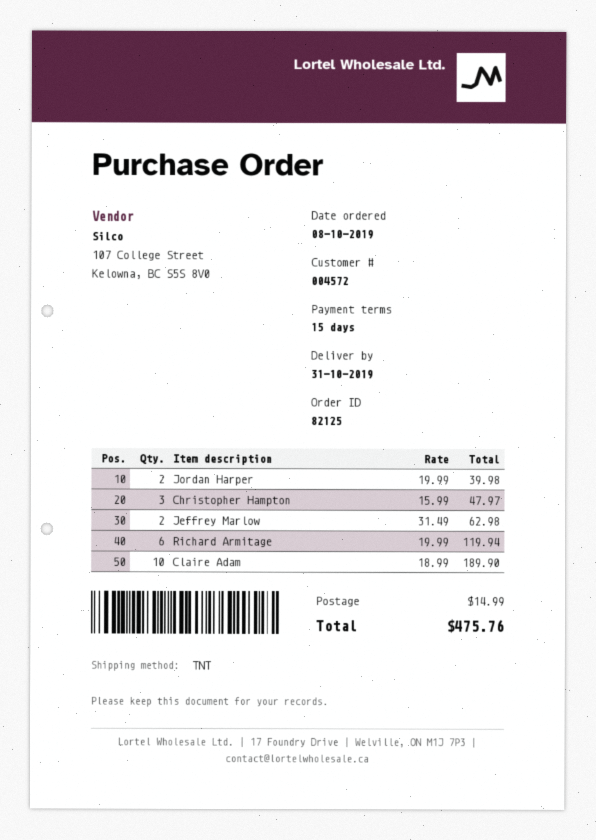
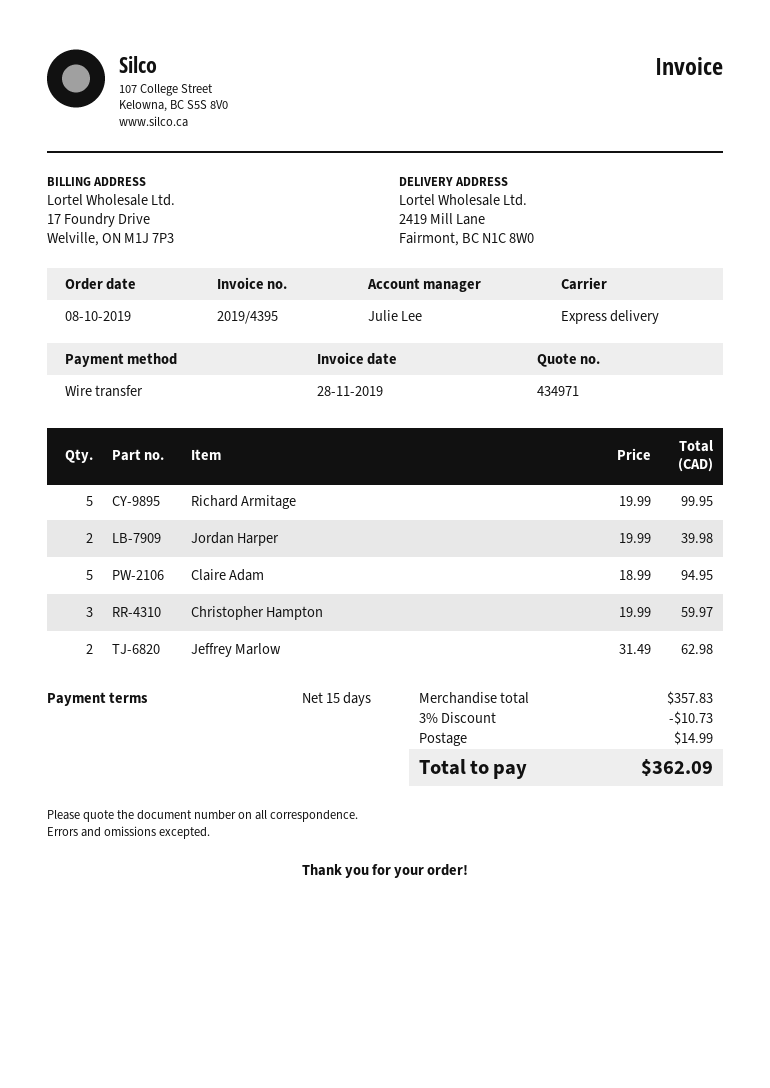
shipping method: TNT -> express
Christopher Hampton: 3 x 15.99 = 47.97 -> 3 x 19.99 = 59.97
Richard Armitage: 6 x 19.99 = 119.94 -> 5 x 19.99 = 99.95
Claire Adam: 10 x 18.99 = 189.90 -> 5 x 18.99 = 94.95
discount: none -> 3% = 10.73
total: 475.76 -> 362.09

